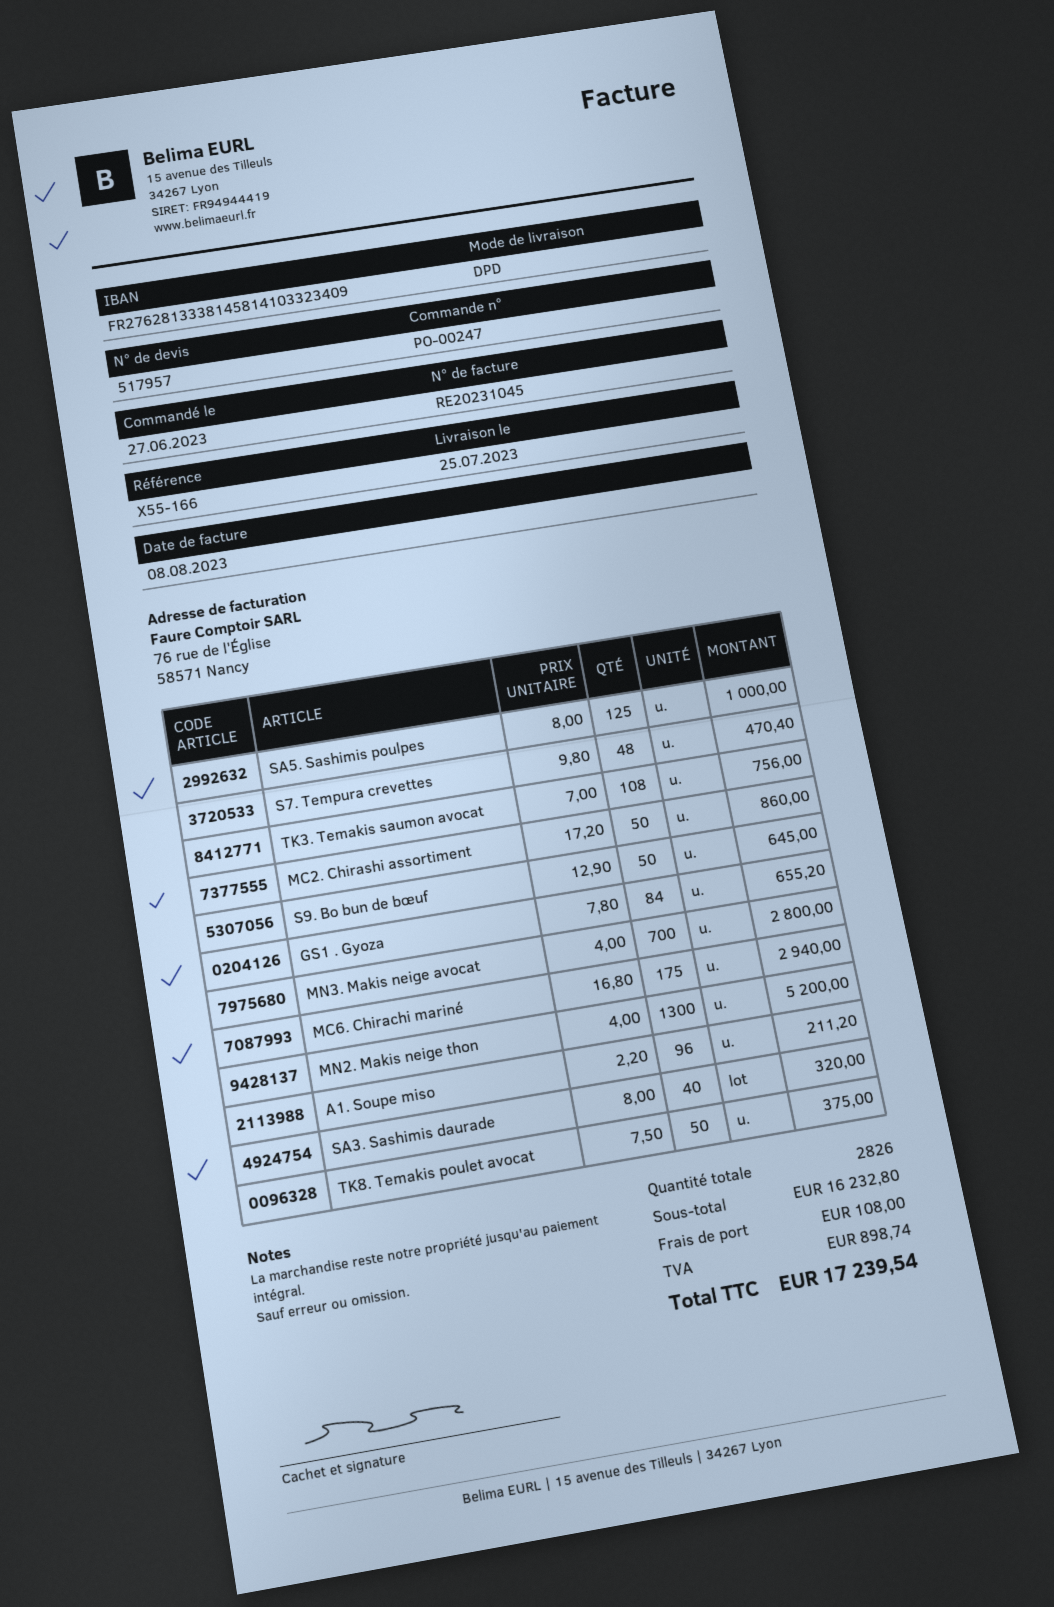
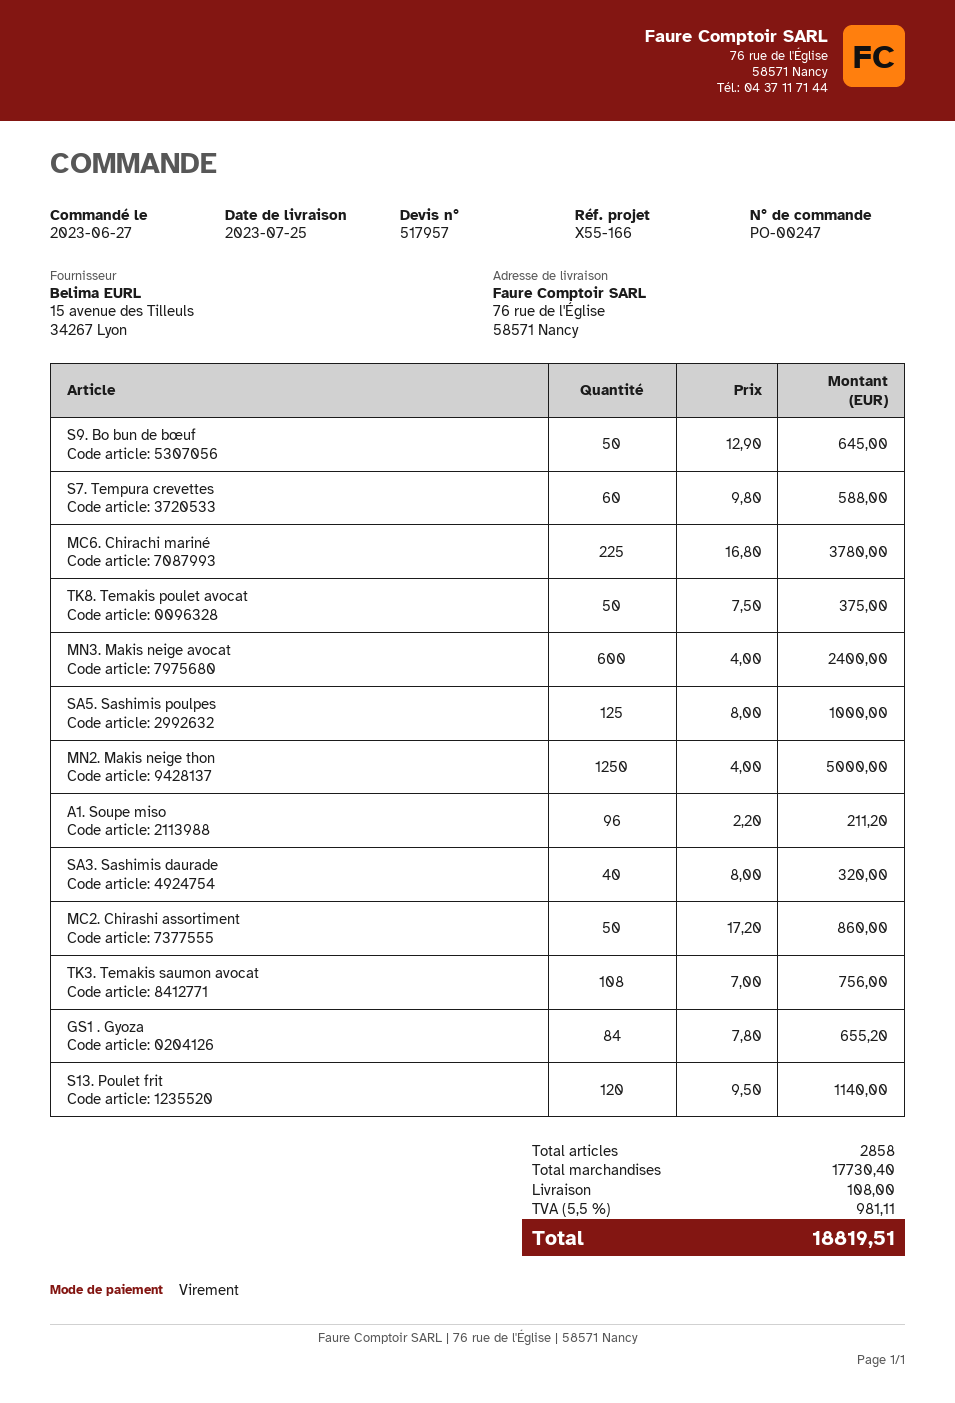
S7. Tempura crevettes: 48 x 9.80 = 470.40 -> 60 x 9.80 = 588.00
MN3. Makis neige avocat: 700 x 4.00 = 2800.00 -> 600 x 4.00 = 2400.00
MC6. Chirachi mariné: 175 x 16.80 = 2940.00 -> 225 x 16.80 = 3780.00
MN2. Makis neige thon: 1300 x 4.00 = 5200.00 -> 1250 x 4.00 = 5000.00
S13. Poulet frit: none -> 120 x 9.50 = 1140.00
total quantity: 2826 -> 2858
subtotal: 16232.80 -> 17730.40
tax: 898.74 -> 981.11
total: 17239.54 -> 18819.51

